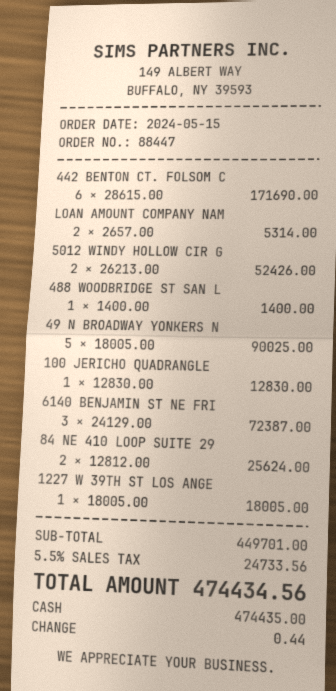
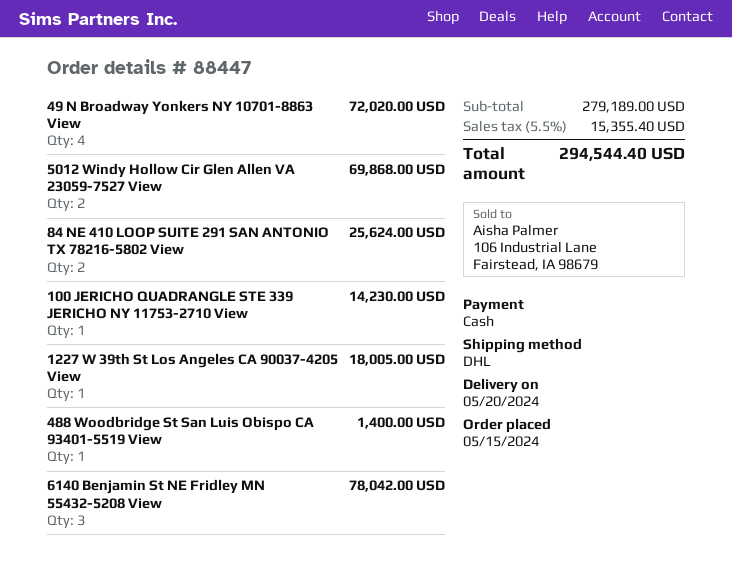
442 BENTON CT. FOLSOM C: 6 for 171690.00 -> none
LOAN AMOUNT COMPANY NAM: 2 for 5314.00 -> none
5012 WINDY HOLLOW CIR G: 2 for 52426.00 -> 2 for 69868.00
49 N BROADWAY YONKERS N: 5 for 90025.00 -> 4 for 72020.00
100 JERICHO QUADRANGLE: 1 for 12830.00 -> 1 for 14230.00
6140 BENJAMIN ST NE FRI: 3 for 72387.00 -> 3 for 78042.00
subtotal: 449701.00 -> 279189.00
tax: 5.5% = 24733.56 -> 5.5% = 15355.40
total: 474434.56 -> 294544.40

